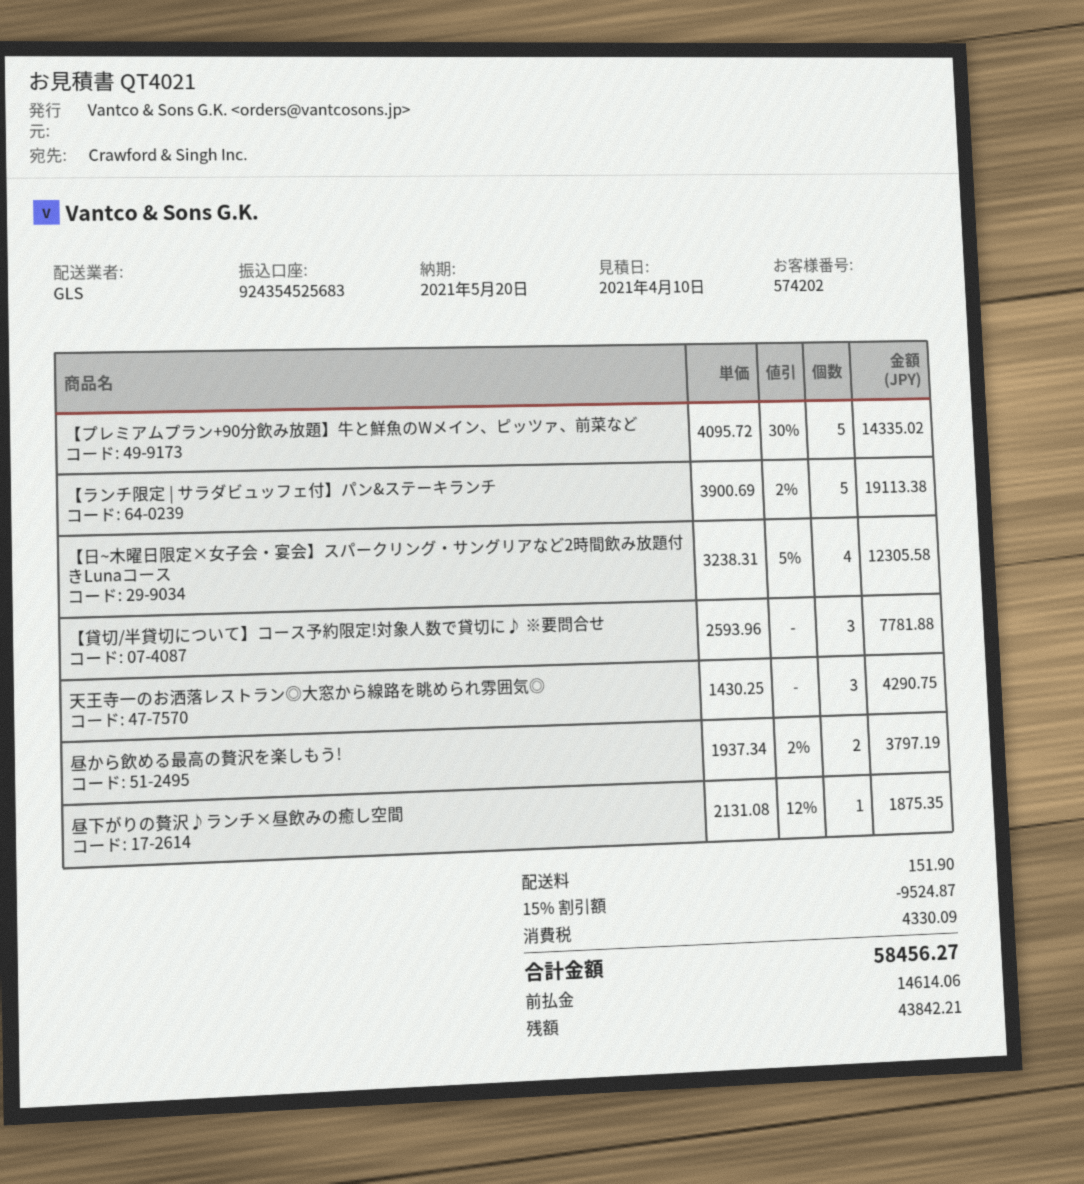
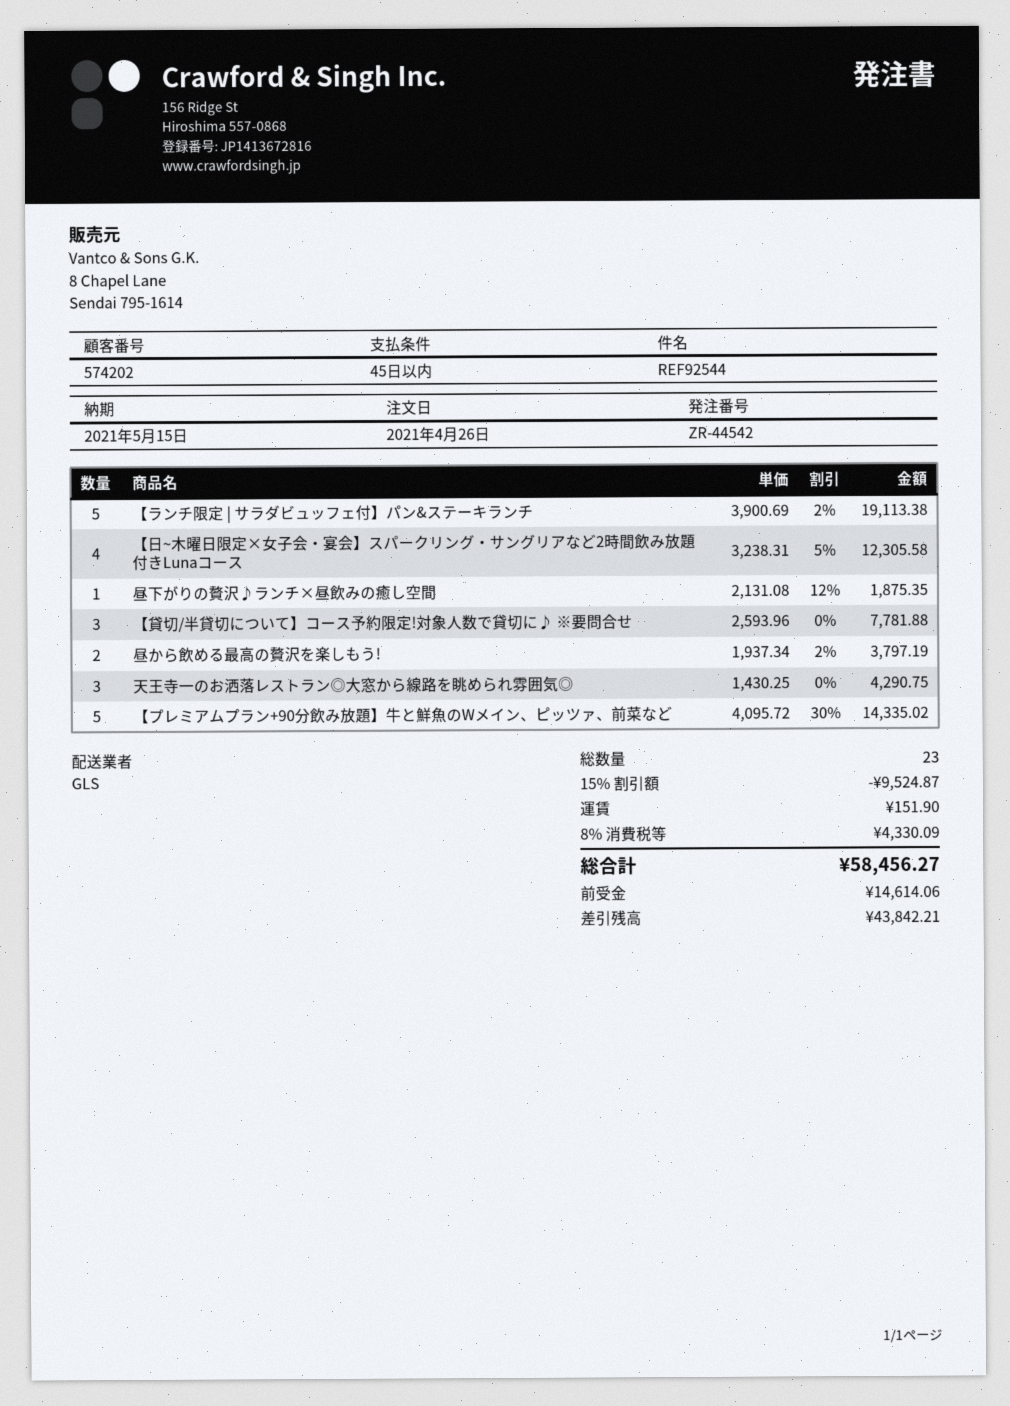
delivery date: 2021-05-20 -> 2021-05-15

